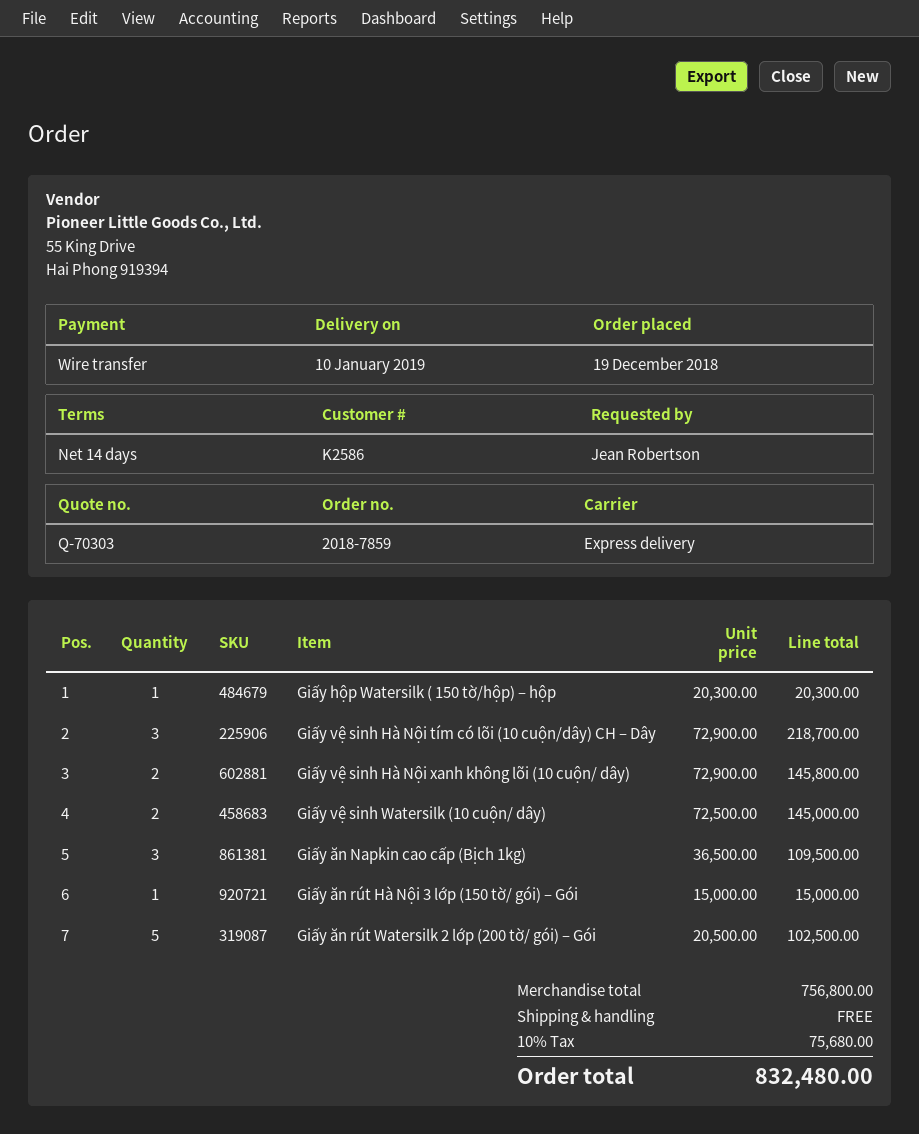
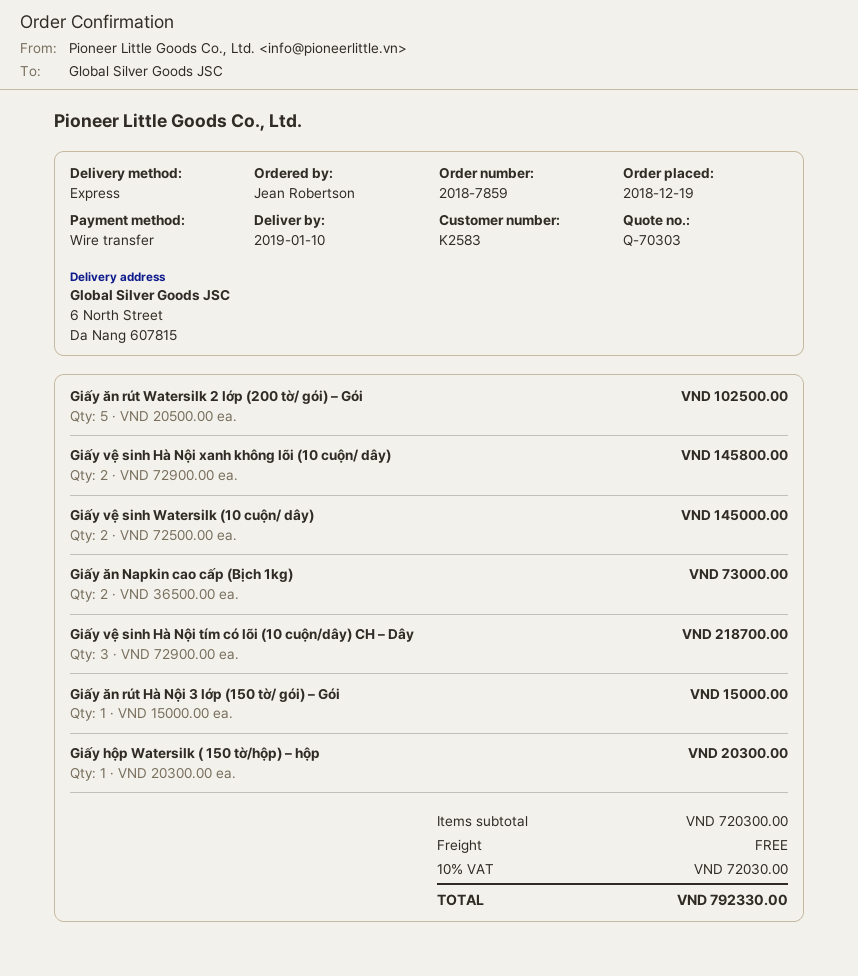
customer number: K2586 -> K2583
Giấy ăn Napkin cao cấp (Bịch 1kg): 3 x 36500.00 = 109500.00 -> 2 x 36500.00 = 73000.00
subtotal: 756800.00 -> 720300.00
tax: 10% = 75680.00 -> 10% = 72030.00
total: 832480.00 -> 792330.00

